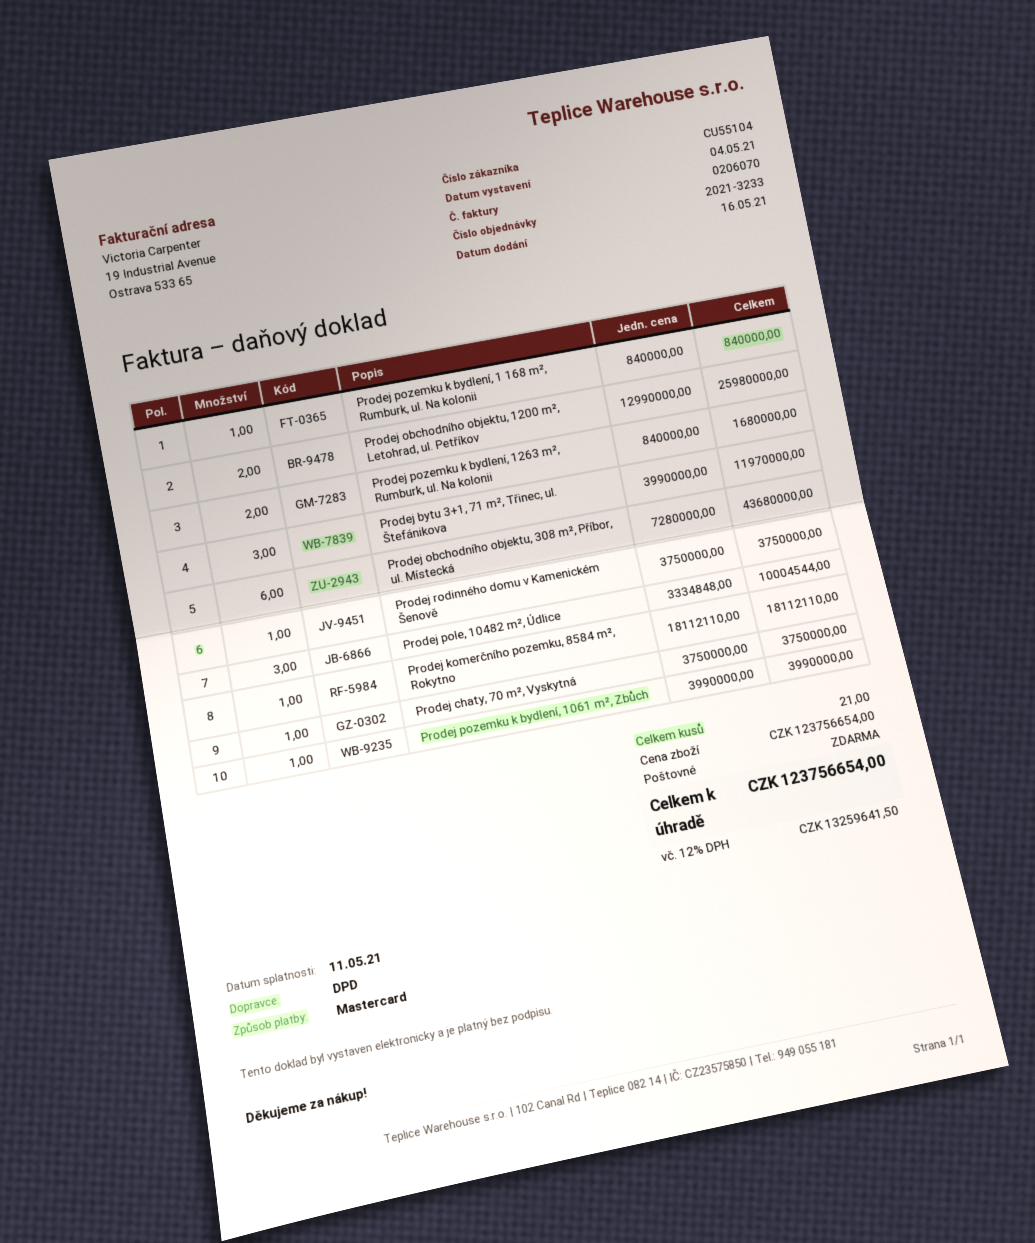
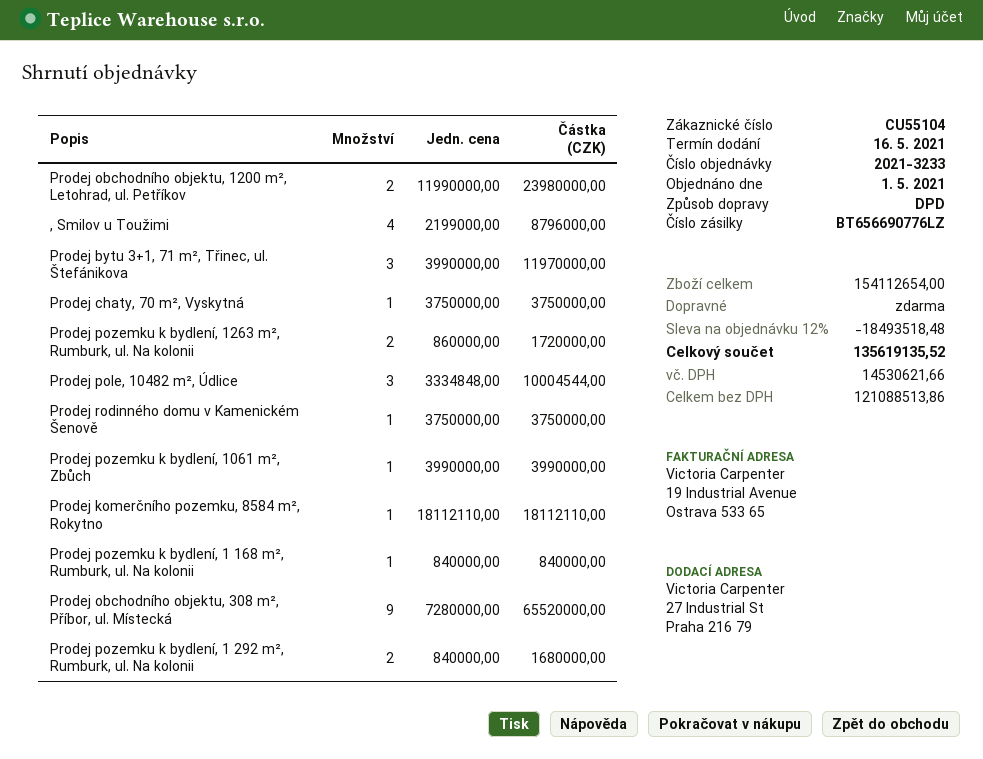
Prodej obchodního objektu, 1200 m², Letohrad, ul. Petříkov: 2 x 12990000.00 = 25980000.00 -> 2 x 11990000.00 = 23980000.00
Prodej pozemku k bydlení, 1263 m², Rumburk, ul. Na kolonii: 2 x 840000.00 = 1680000.00 -> 2 x 860000.00 = 1720000.00
Prodej obchodního objektu, 308 m², Příbor, ul. Místecká: 6 x 7280000.00 = 43680000.00 -> 9 x 7280000.00 = 65520000.00
, Smilov u Toužimi: none -> 4 x 2199000.00 = 8796000.00
Prodej pozemku k bydlení, 1 292 m², Rumburk, ul. Na kolonii: none -> 2 x 840000.00 = 1680000.00
subtotal: 123756654.00 -> 154112654.00
discount: none -> 12% = 18493518.48
tax: 13259641.50 -> 14530621.66
total: 123756654.00 -> 135619135.52

